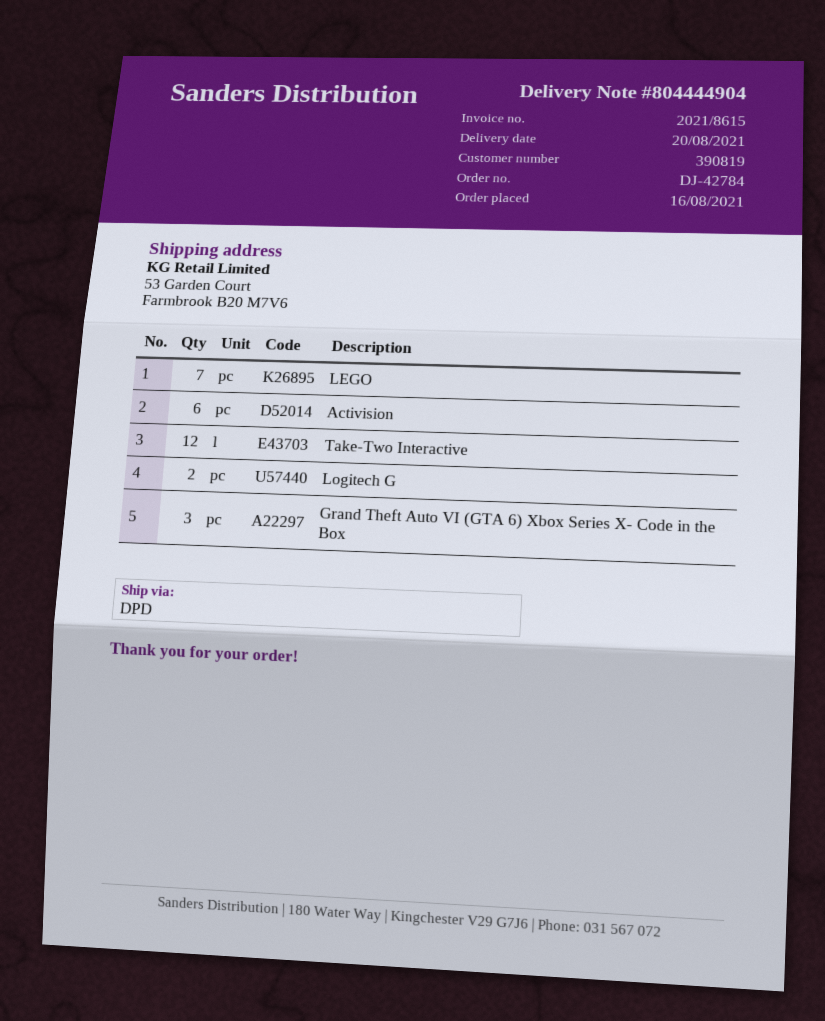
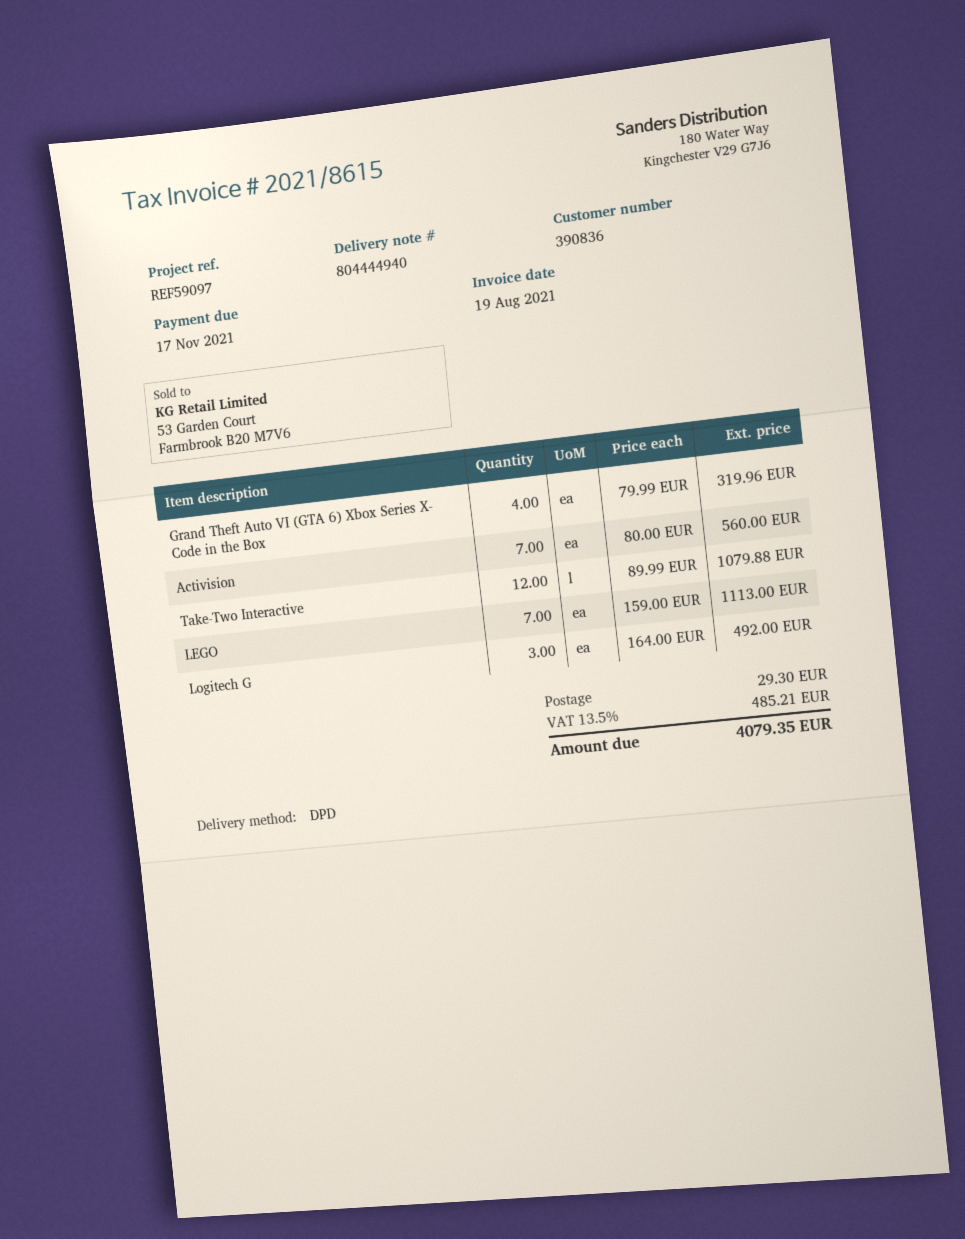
delivery note number: 804444904 -> 804444940
customer number: 390819 -> 390836
Activision: 6 -> 7
Logitech G: 2 -> 3
Grand Theft Auto VI (GTA 6) Xbox Series X- Code in the Box: 3 -> 4

